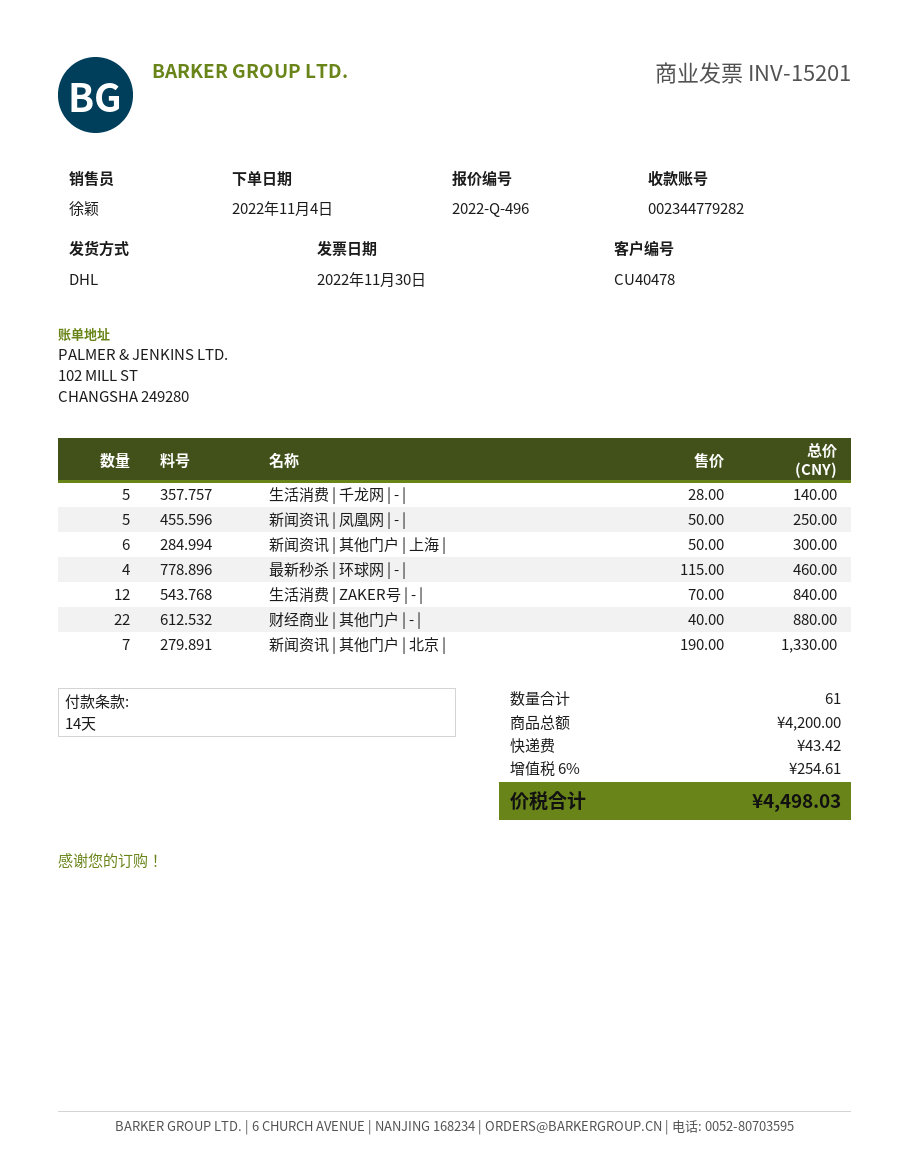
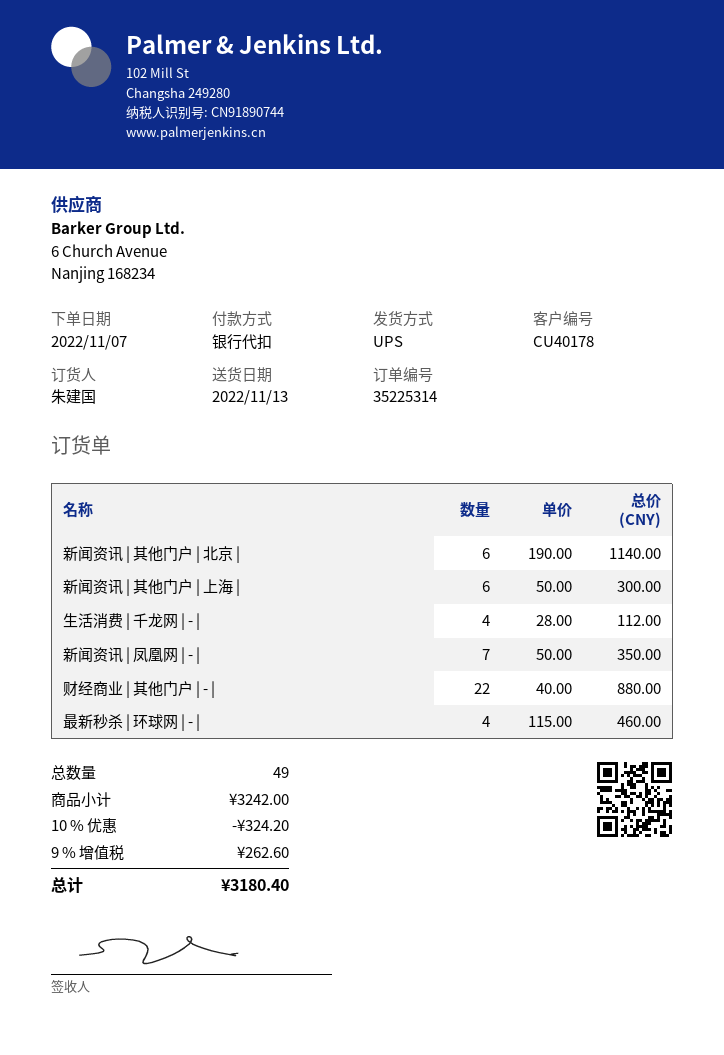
order date: 2022-11-04 -> 2022-11-07
customer number: CU40478 -> CU40178
shipping method: DHL -> UPS
生活消费 | 千龙网 | - |: 5 x 28.00 = 140.00 -> 4 x 28.00 = 112.00
新闻资讯 | 凤凰网 | - |: 5 x 50.00 = 250.00 -> 7 x 50.00 = 350.00
生活消费 | ZAKER号 | - |: 12 x 70.00 = 840.00 -> none
新闻资讯 | 其他门户 | 北京 |: 7 x 190.00 = 1330.00 -> 6 x 190.00 = 1140.00
total quantity: 61 -> 49
subtotal: 4200.00 -> 3242.00
discount: none -> 10% = 324.20
shipping: 43.42 -> none
tax: 6% = 254.61 -> 9% = 262.60
total: 4498.03 -> 3180.40

